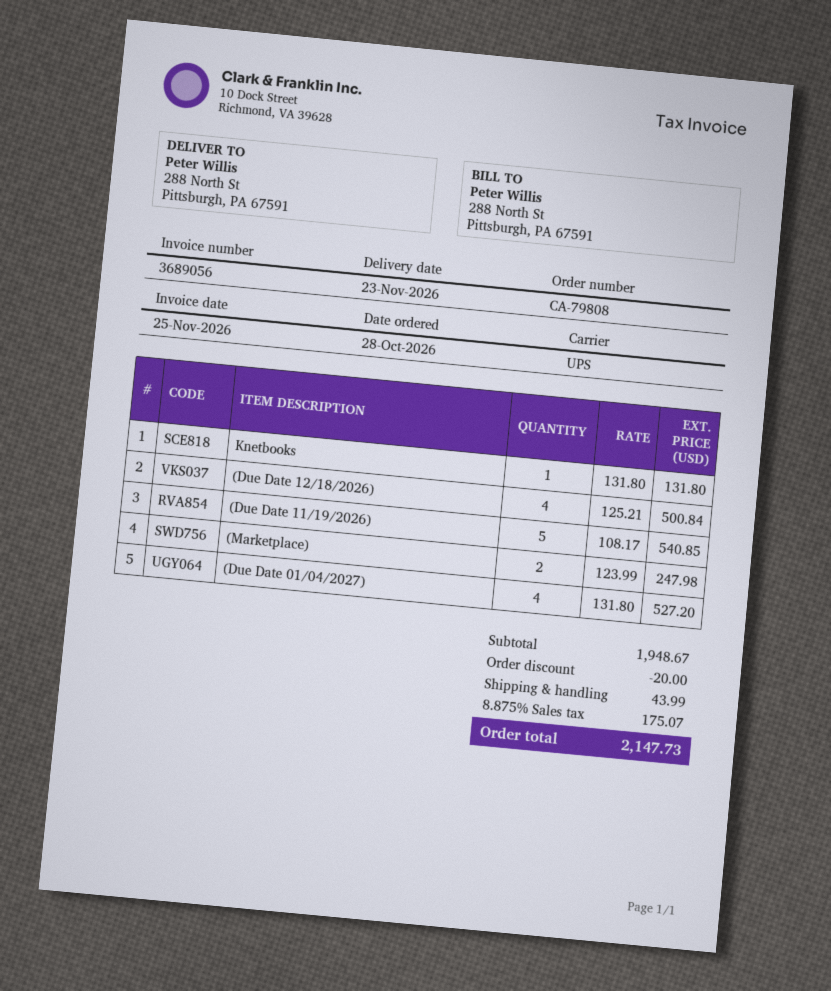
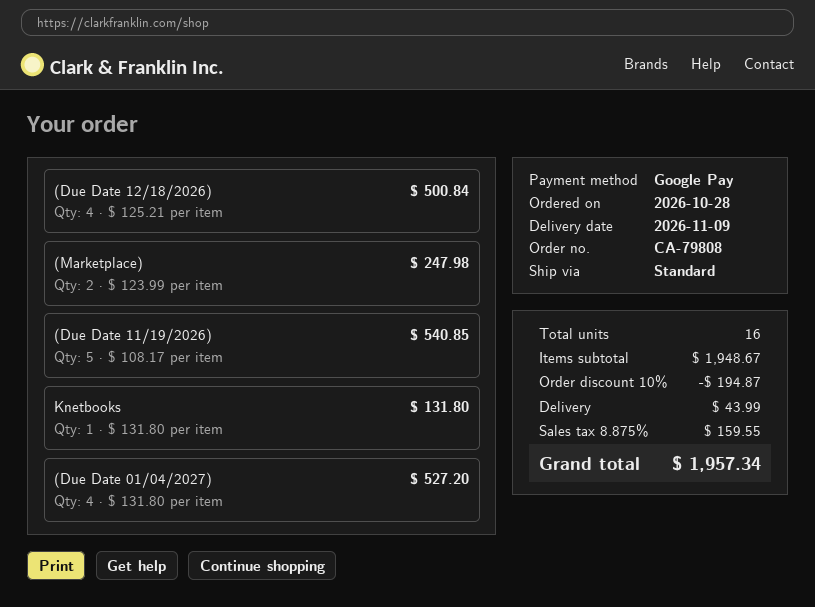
delivery date: 2026-11-23 -> 2026-11-09
shipping method: UPS -> standard
discount: 20.00 -> 194.87
tax: 8.875% = 175.07 -> 8.875% = 159.55
total: 2147.73 -> 1957.34

